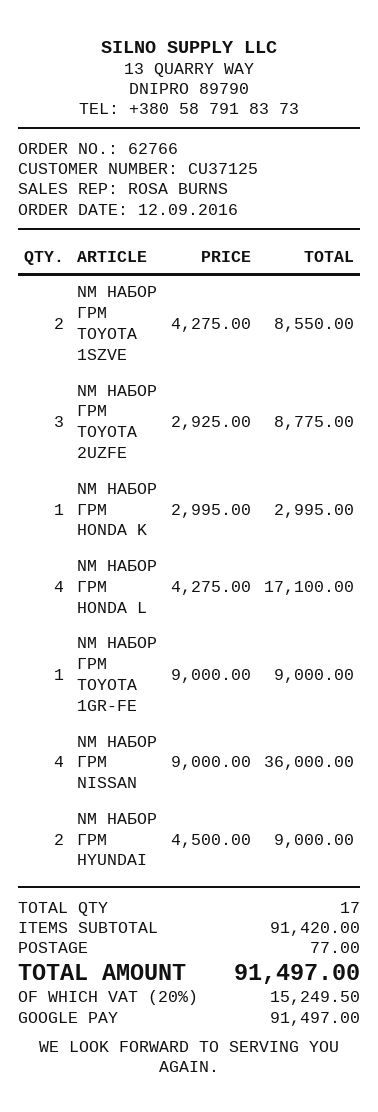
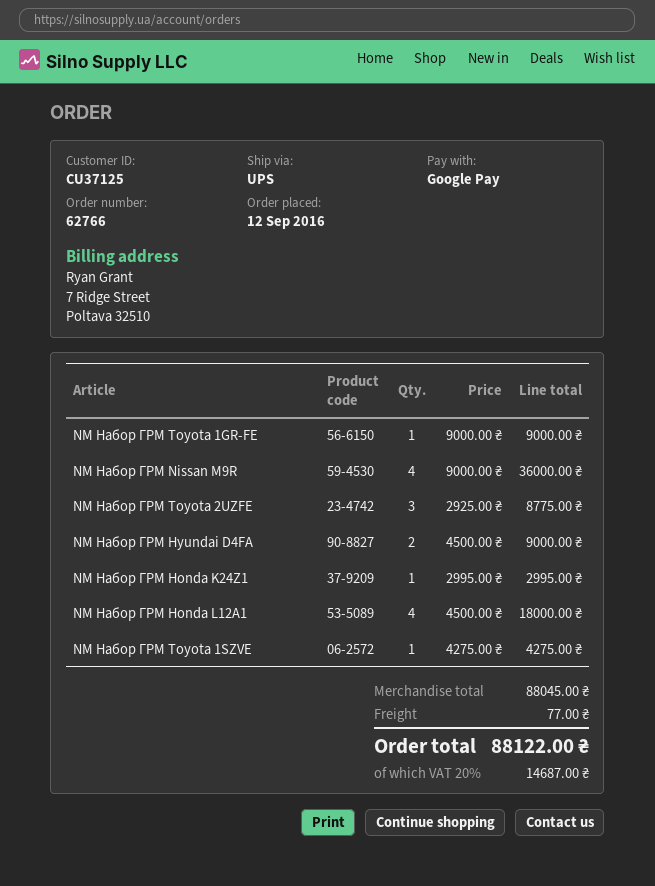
NM НАБОР ГРМ TOYOTA 1SZVE: 2 x 4275.00 = 8550.00 -> 1 x 4275.00 = 4275.00
NM НАБОР ГРМ HONDA L: 4 x 4275.00 = 17100.00 -> 4 x 4500.00 = 18000.00
subtotal: 91420.00 -> 88045.00
tax: 20% = 15249.50 -> 20% = 14687.00
total: 91497.00 -> 88122.00

